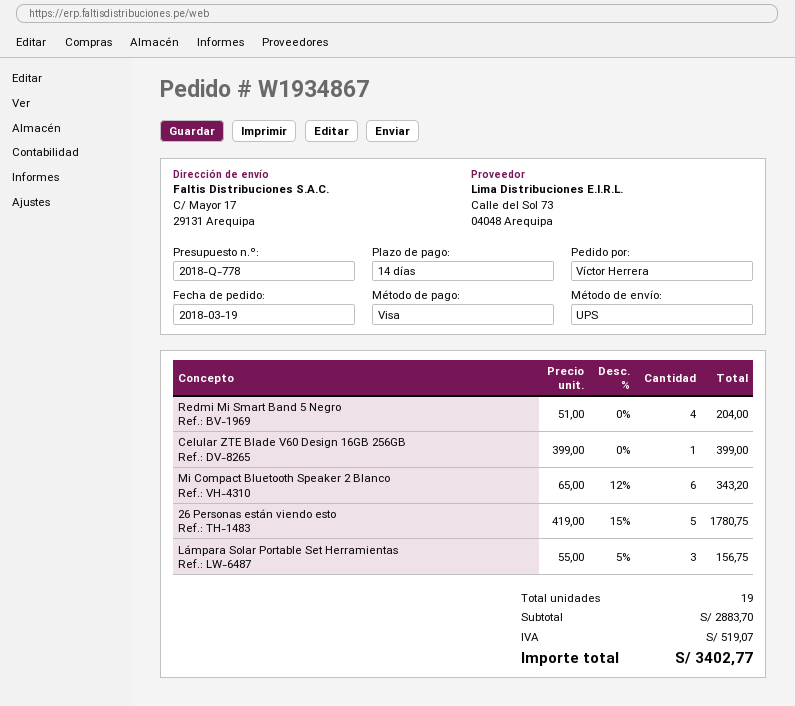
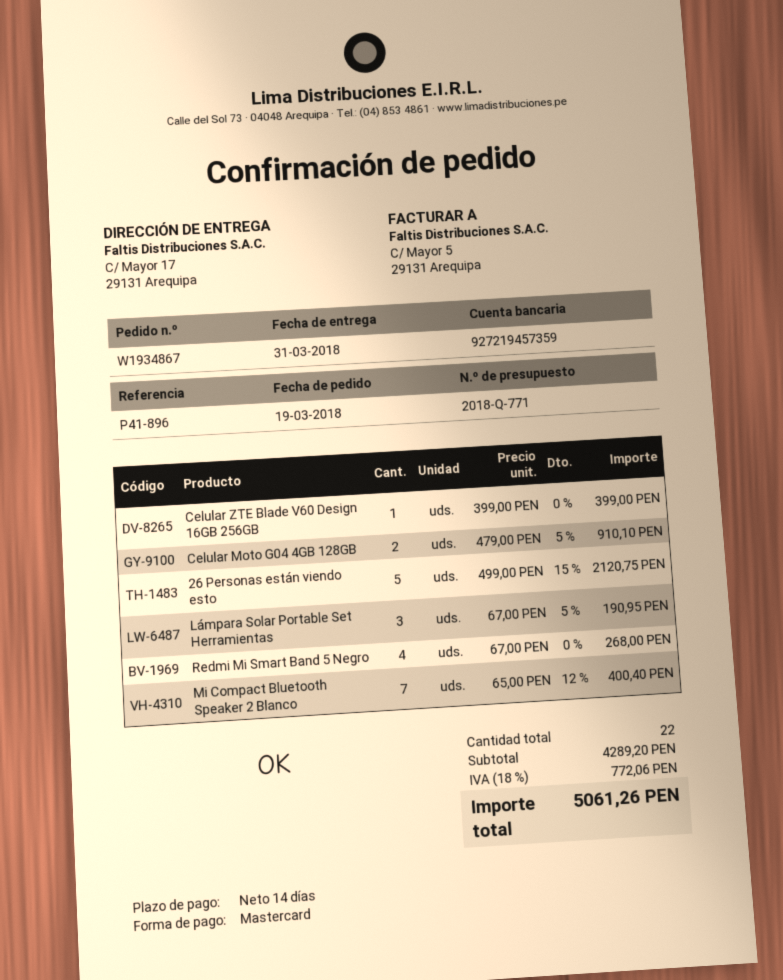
quote number: 2018-Q-778 -> 2018-Q-771
payment method: Visa -> Mastercard
Redmi Mi Smart Band 5 Negro: 4 x 51.00 = 204.00 -> 4 x 67.00 = 268.00
Mi Compact Bluetooth Speaker 2 Blanco: 6 x 65.00 - 12% = 343.20 -> 7 x 65.00 - 12% = 400.40
26 Personas están viendo esto: 5 x 419.00 - 15% = 1780.75 -> 5 x 499.00 - 15% = 2120.75
Lámpara Solar Portable Set Herramientas: 3 x 55.00 - 5% = 156.75 -> 3 x 67.00 - 5% = 190.95
Celular Moto G04 4GB 128GB: none -> 2 x 479.00 - 5% = 910.10
total quantity: 19 -> 22
subtotal: 2883.70 -> 4289.20
tax: 519.07 -> 772.06
total: 3402.77 -> 5061.26

